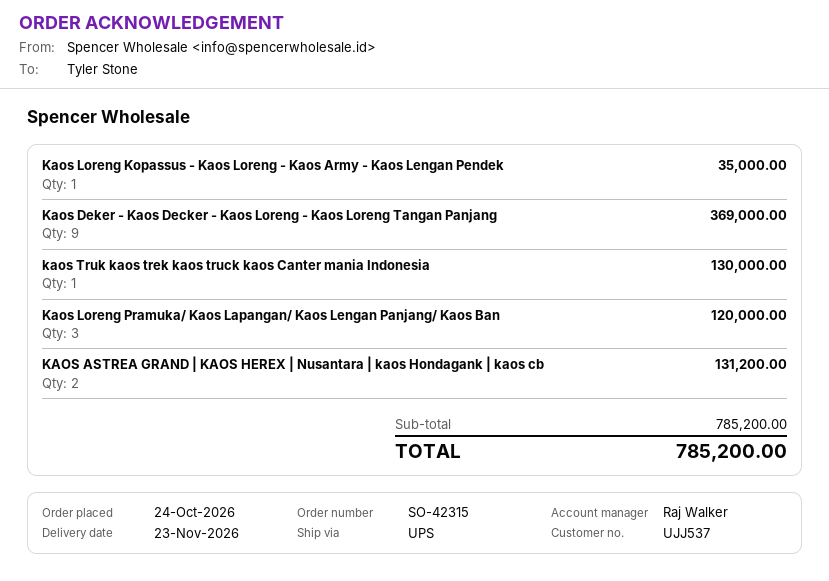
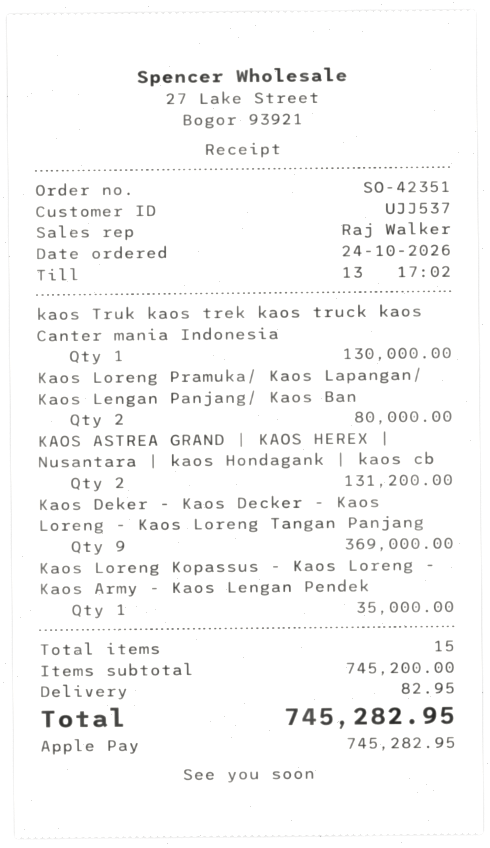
order number: SO-42315 -> SO-42351
Kaos Loreng Pramuka/ Kaos Lapangan/ Kaos Lengan Panjang/ Kaos Ban: 3 for 120000.00 -> 2 for 80000.00
subtotal: 785200.00 -> 745200.00
shipping: none -> 82.95
total: 785200.00 -> 745282.95

